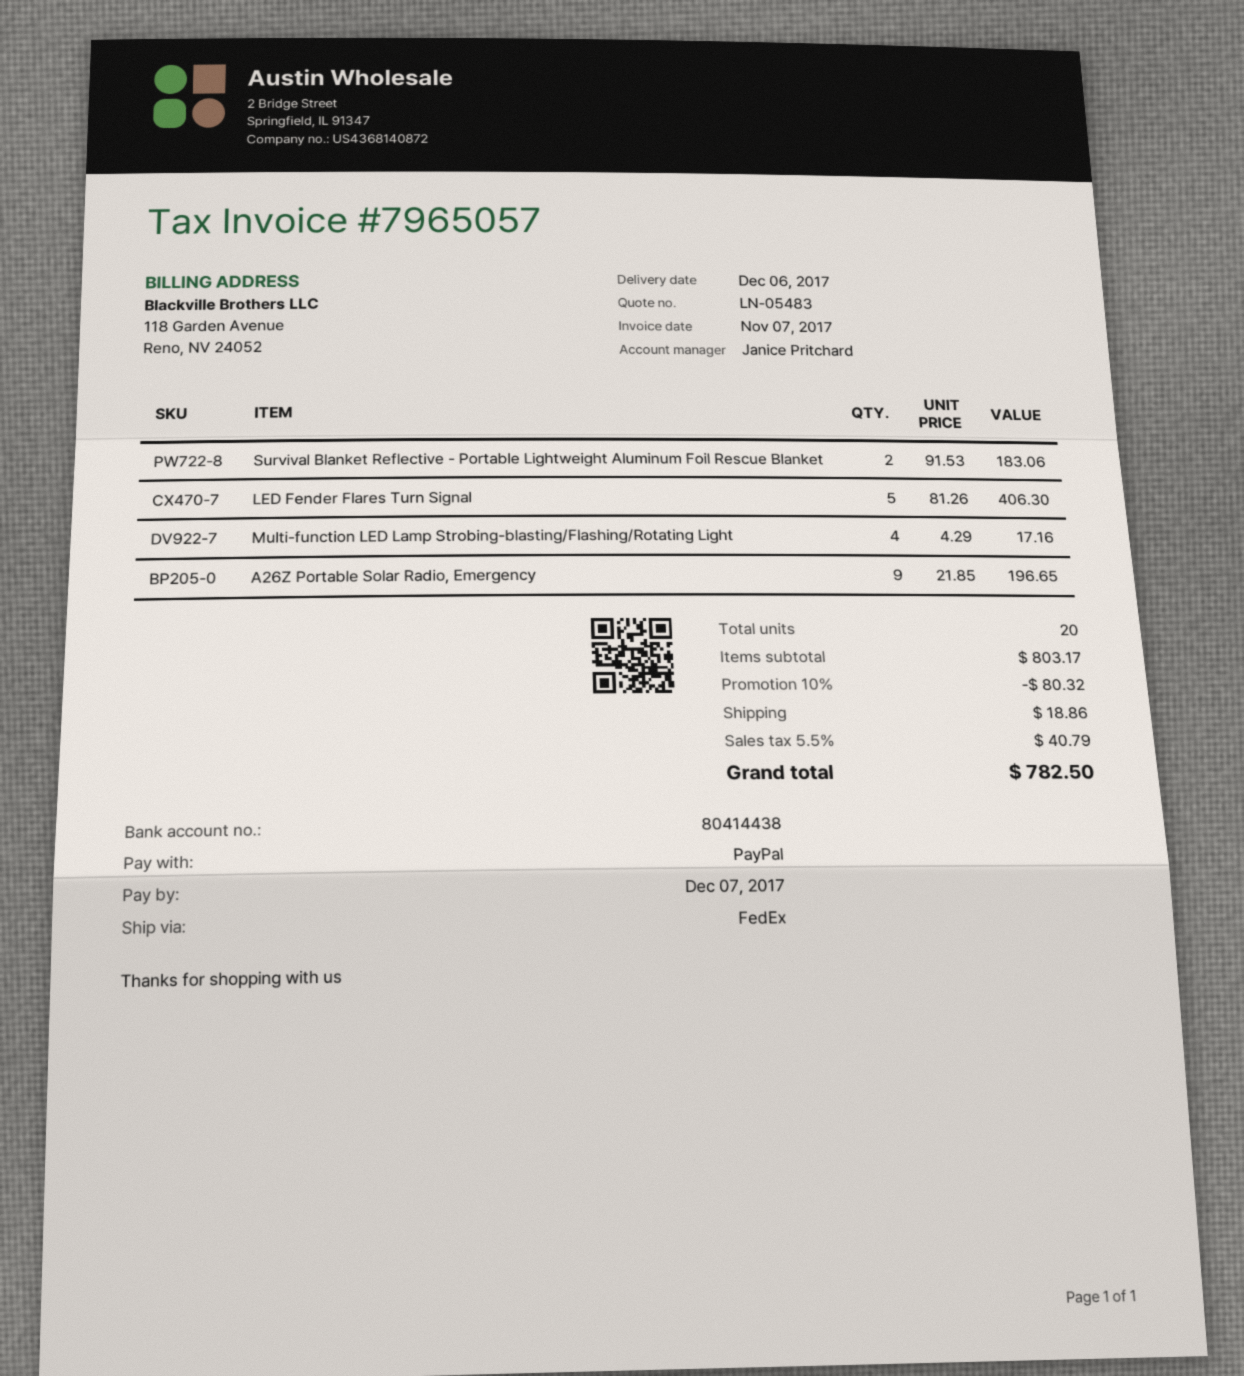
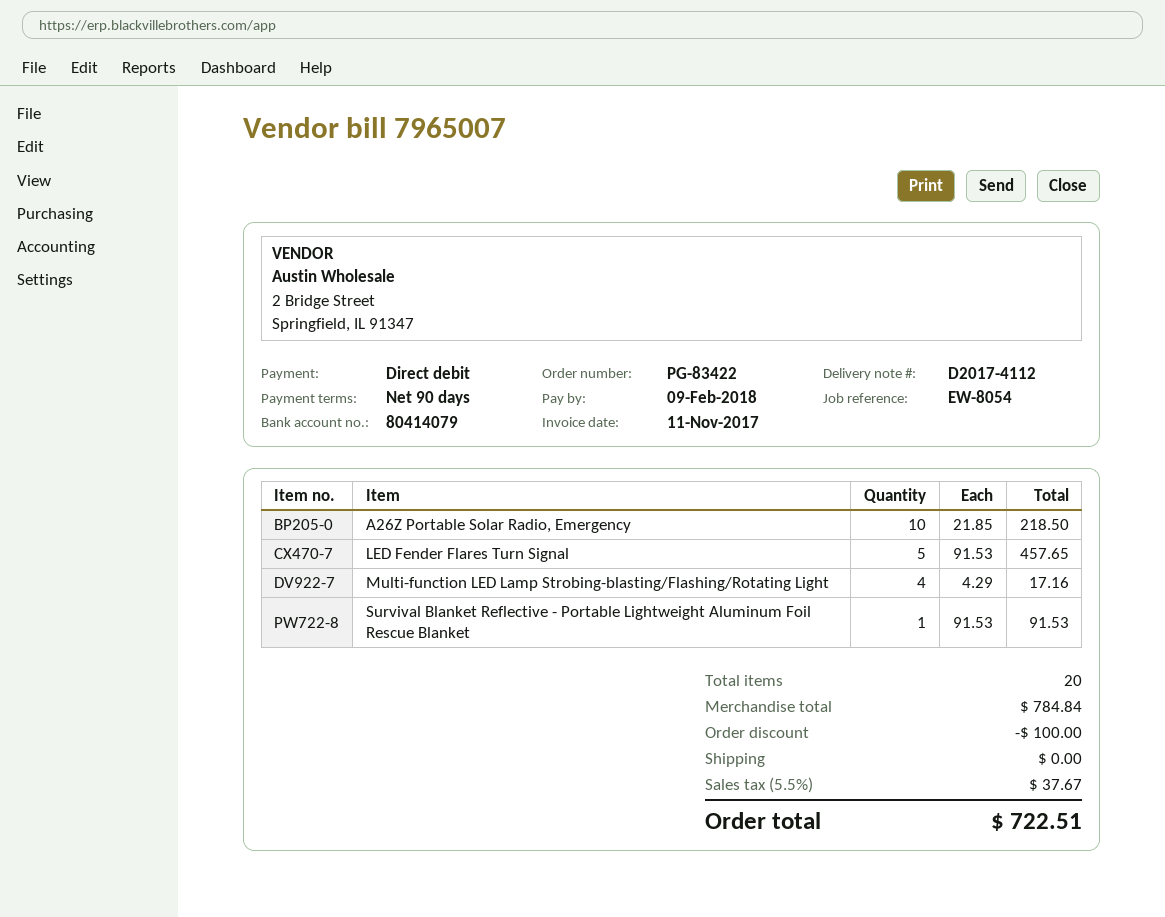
invoice number: 7965057 -> 7965007
invoice date: 2017-11-07 -> 2017-11-11
due date: 2017-12-07 -> 2018-02-09
payment method: PayPal -> direct debit
bank account: 80414438 -> 80414079
Survival Blanket Reflective - Portable Lightweight Aluminum Foil Rescue Blanket: 2 x 91.53 = 183.06 -> 1 x 91.53 = 91.53
LED Fender Flares Turn Signal: 5 x 81.26 = 406.30 -> 5 x 91.53 = 457.65
A26Z Portable Solar Radio, Emergency: 9 x 21.85 = 196.65 -> 10 x 21.85 = 218.50
subtotal: 803.17 -> 784.84
discount: 80.32 -> 100.00
shipping: 18.86 -> 0.00
tax: 5.5% = 40.79 -> 5.5% = 37.67
total: 782.50 -> 722.51

